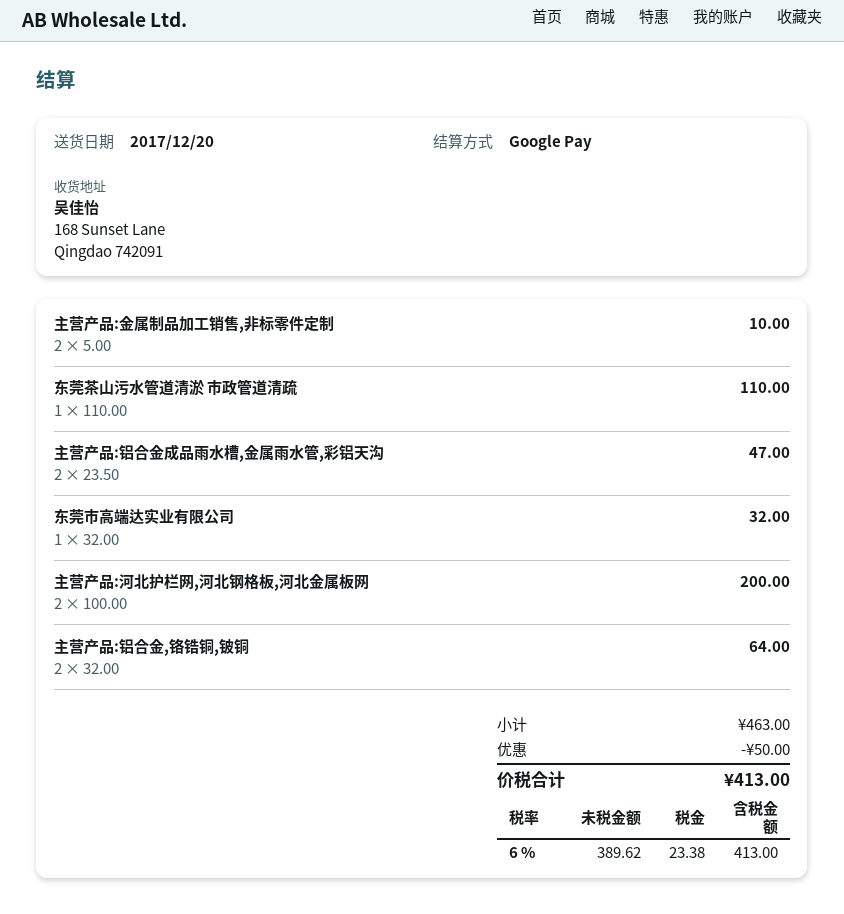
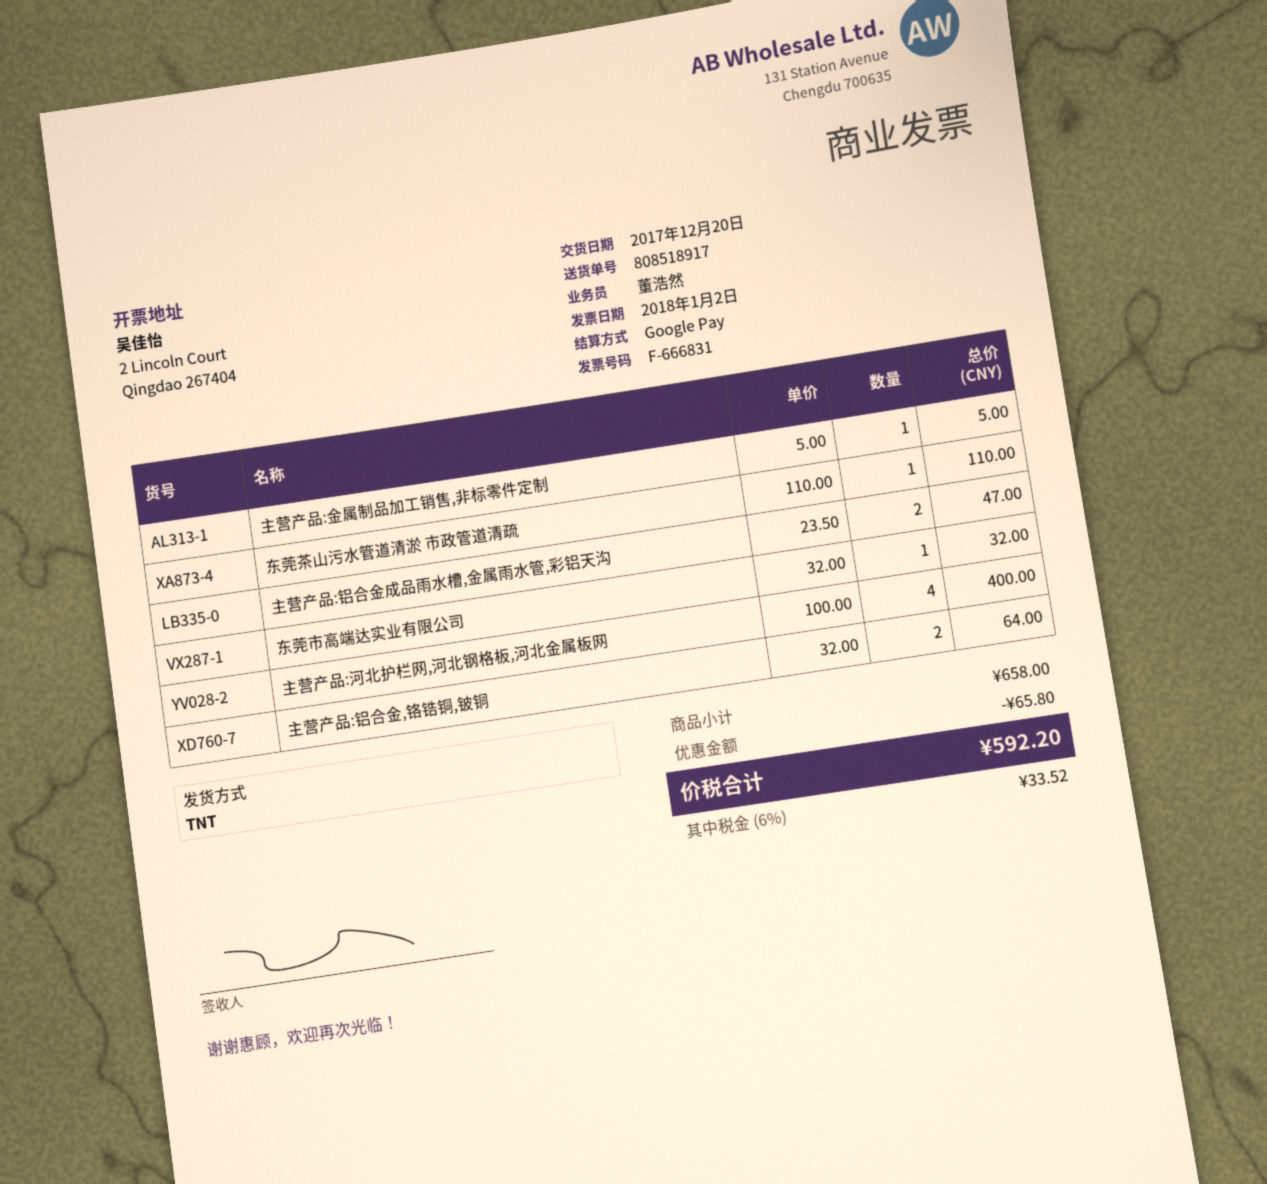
主营产品:金属制品加工销售,非标零件定制: 2 x 5.00 = 10.00 -> 1 x 5.00 = 5.00
主营产品:河北护栏网,河北钢格板,河北金属板网: 2 x 100.00 = 200.00 -> 4 x 100.00 = 400.00
subtotal: 463.00 -> 658.00
discount: 50.00 -> 65.80
tax: 6% = 23.38 -> 6% = 33.52
total: 413.00 -> 592.20

